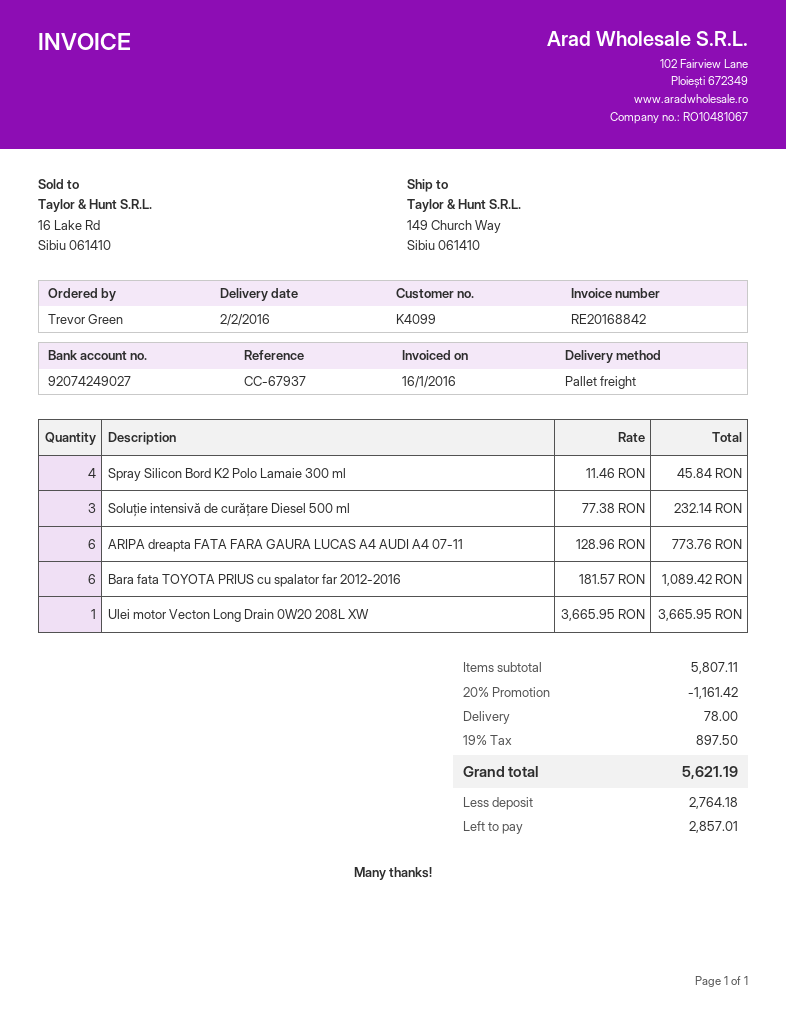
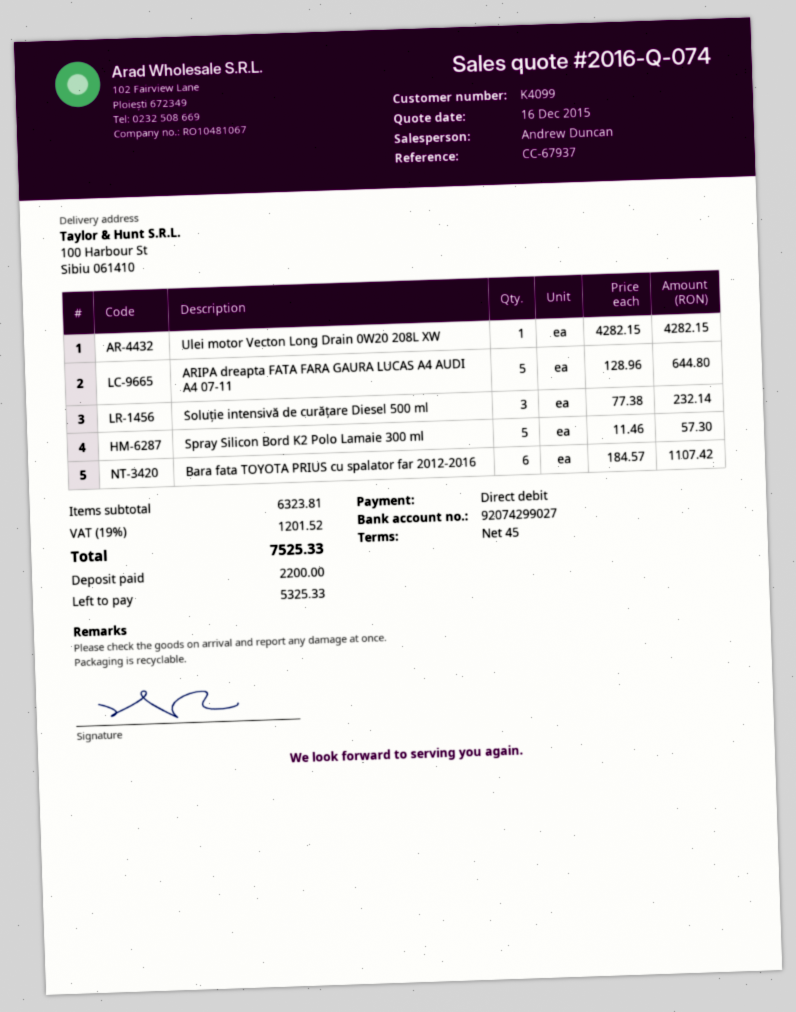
bank account: 92074249027 -> 92074299027
ship to: 149 Church Way, Sibiu 061410 -> 100 Harbour St, Sibiu 061410
Spray Silicon Bord K2 Polo Lamaie 300 ml: 4 x 11.46 = 45.84 -> 5 x 11.46 = 57.30
ARIPA dreapta FATA FARA GAURA LUCAS A4 AUDI A4 07-11: 6 x 128.96 = 773.76 -> 5 x 128.96 = 644.80
Bara fata TOYOTA PRIUS cu spalator far 2012-2016: 6 x 181.57 = 1089.42 -> 6 x 184.57 = 1107.42
Ulei motor Vecton Long Drain 0W20 208L XW: 1 x 3665.95 = 3665.95 -> 1 x 4282.15 = 4282.15
subtotal: 5807.11 -> 6323.81
discount: 20% = 1161.42 -> none
shipping: 78.00 -> none
tax: 19% = 897.50 -> 19% = 1201.52
total: 5621.19 -> 7525.33
deposit: 2764.18 -> 2200.00
balance: 2857.01 -> 5325.33

